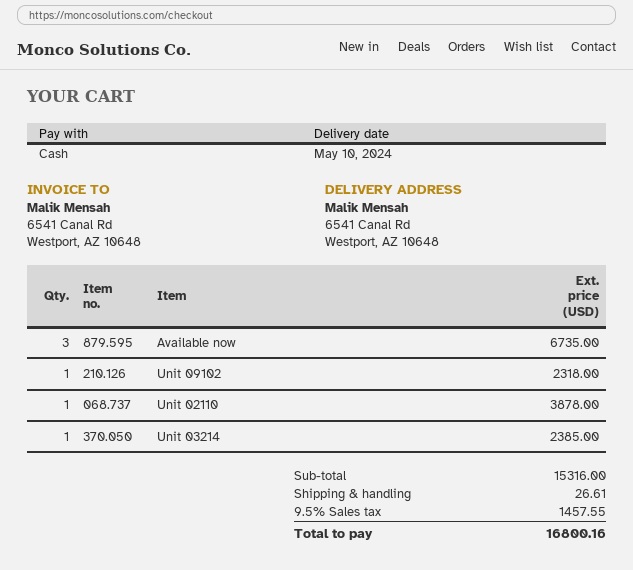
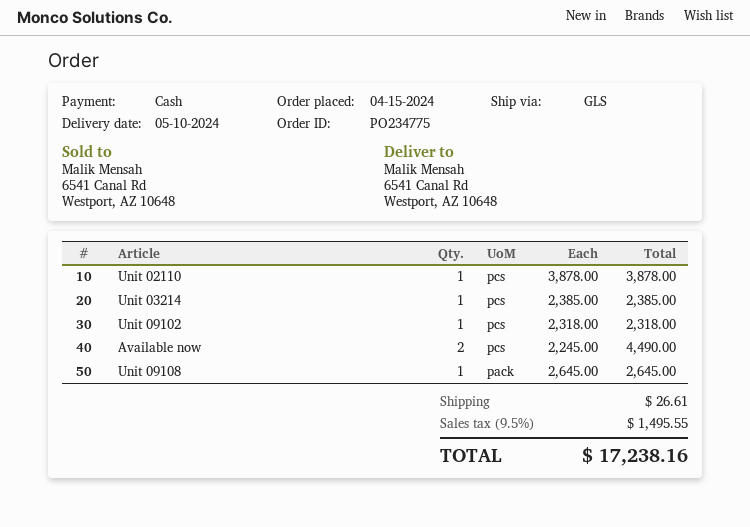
Available now: 3 for 6735.00 -> 2 for 4490.00
Unit 09108: none -> 1 for 2645.00
tax: 9.5% = 1457.55 -> 9.5% = 1495.55
total: 16800.16 -> 17238.16

